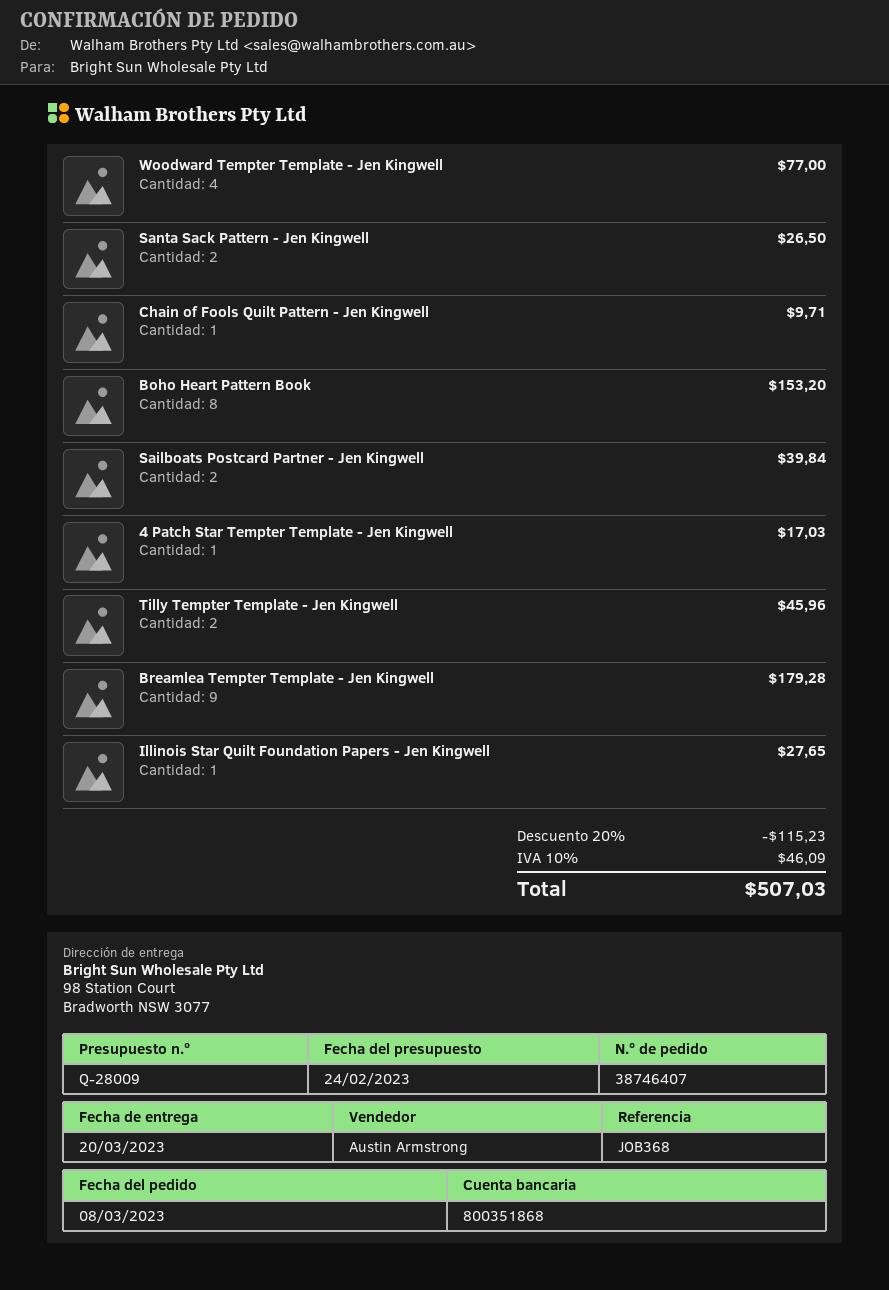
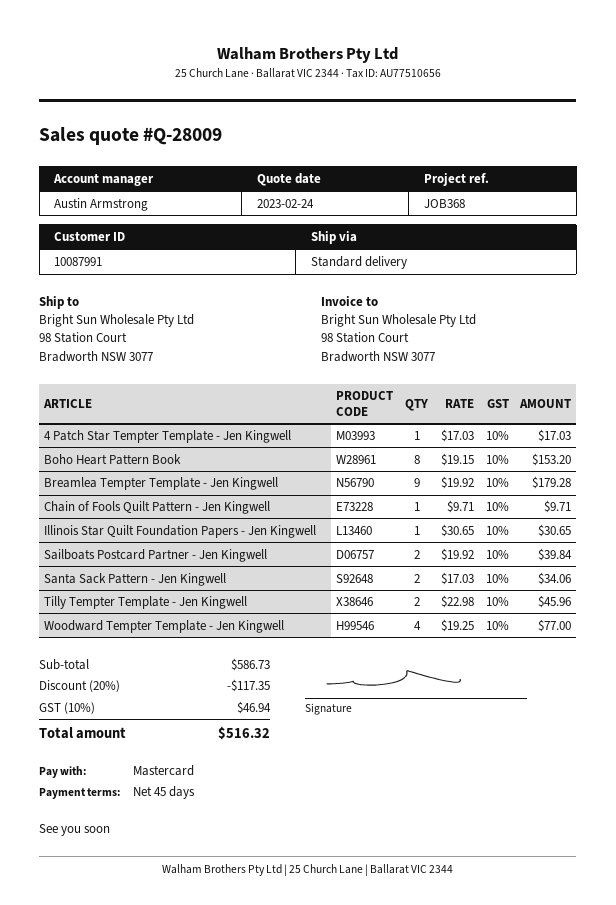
Santa Sack Pattern - Jen Kingwell: 2 for 26.50 -> 2 for 34.06
Illinois Star Quilt Foundation Papers - Jen Kingwell: 1 for 27.65 -> 1 for 30.65
discount: 20% = 115.23 -> 20% = 117.35
tax: 10% = 46.09 -> 10% = 46.94
total: 507.03 -> 516.32

